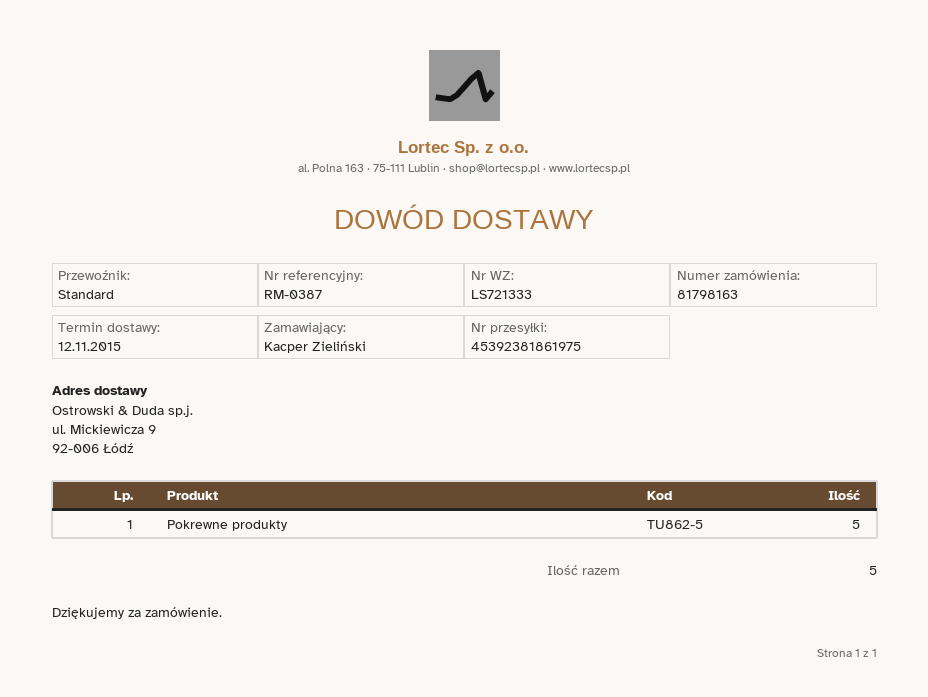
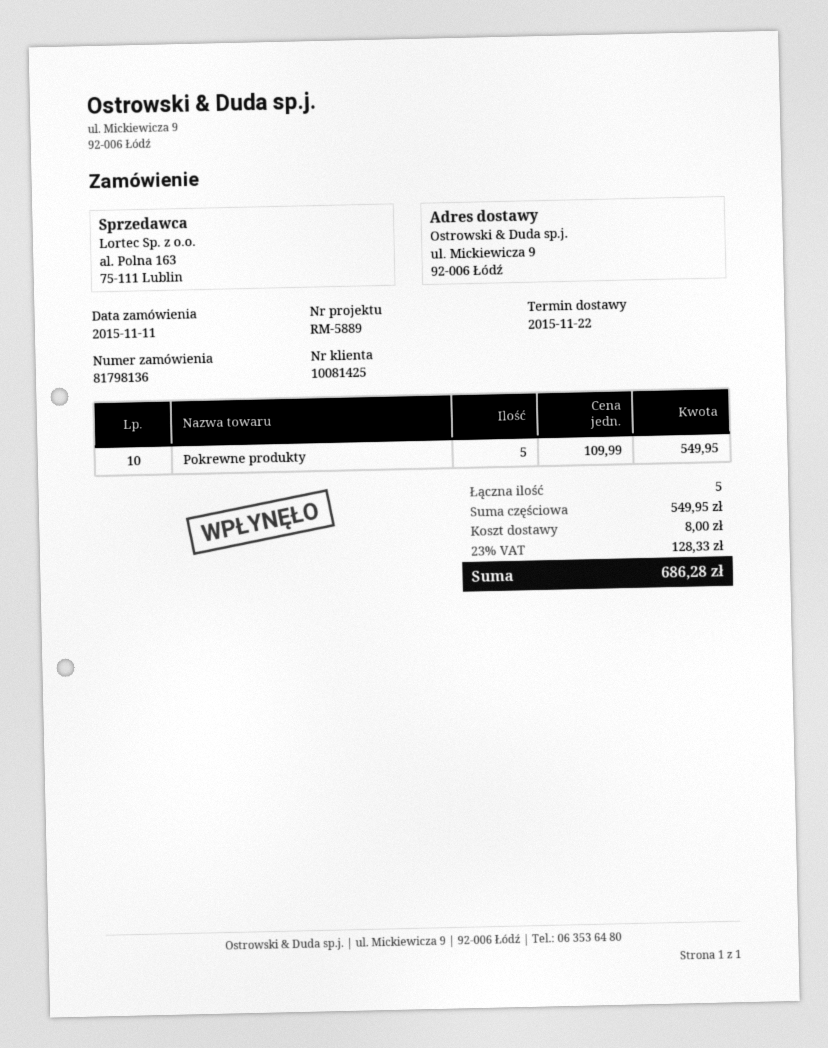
order number: 81798163 -> 81798136
delivery date: 2015-11-12 -> 2015-11-22
reference: RM-0387 -> RM-5889

